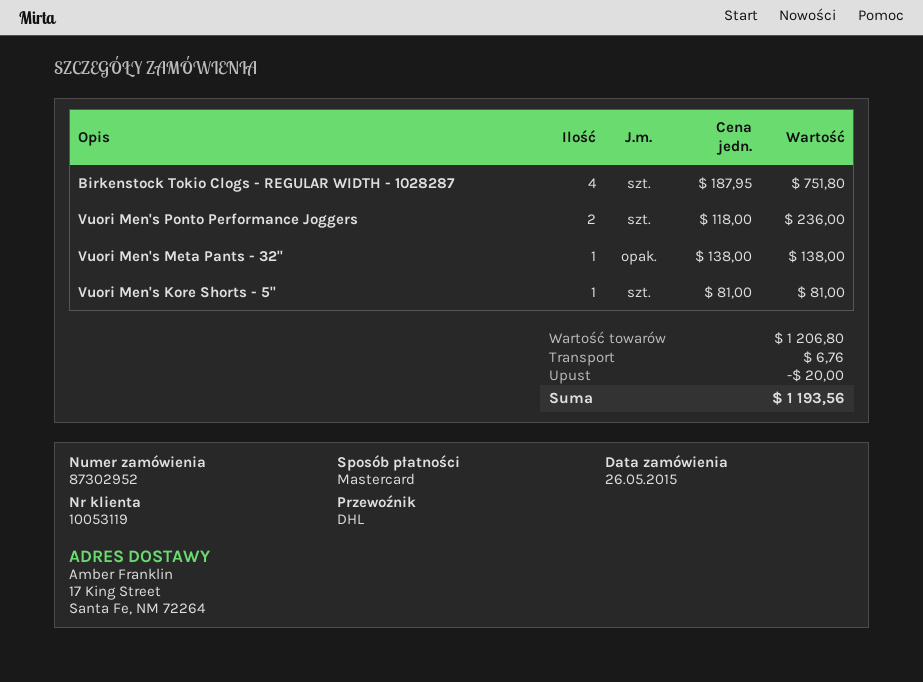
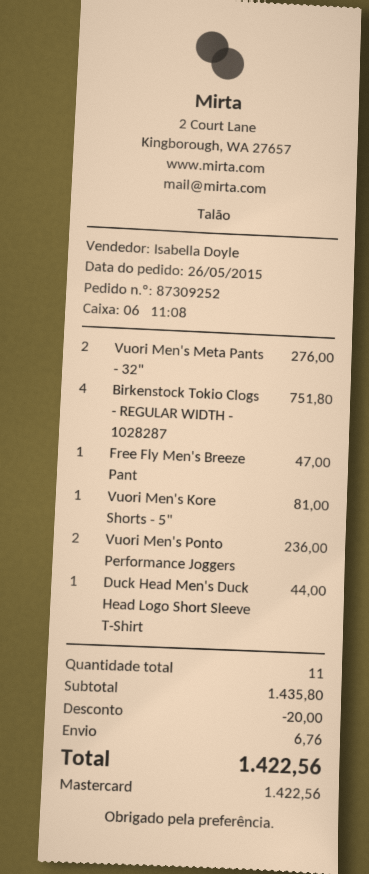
order number: 87302952 -> 87309252
Vuori Men's Meta Pants - 32": 1 for 138.00 -> 2 for 276.00
Free Fly Men's Breeze Pant: none -> 1 for 47.00
Duck Head Men's Duck Head Logo Short Sleeve T-Shirt: none -> 1 for 44.00
subtotal: 1206.80 -> 1435.80
total: 1193.56 -> 1422.56

